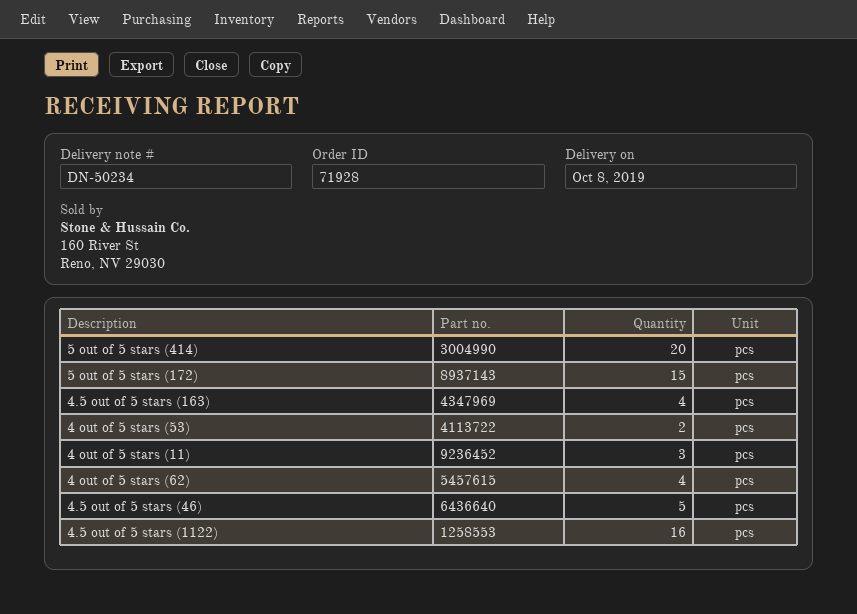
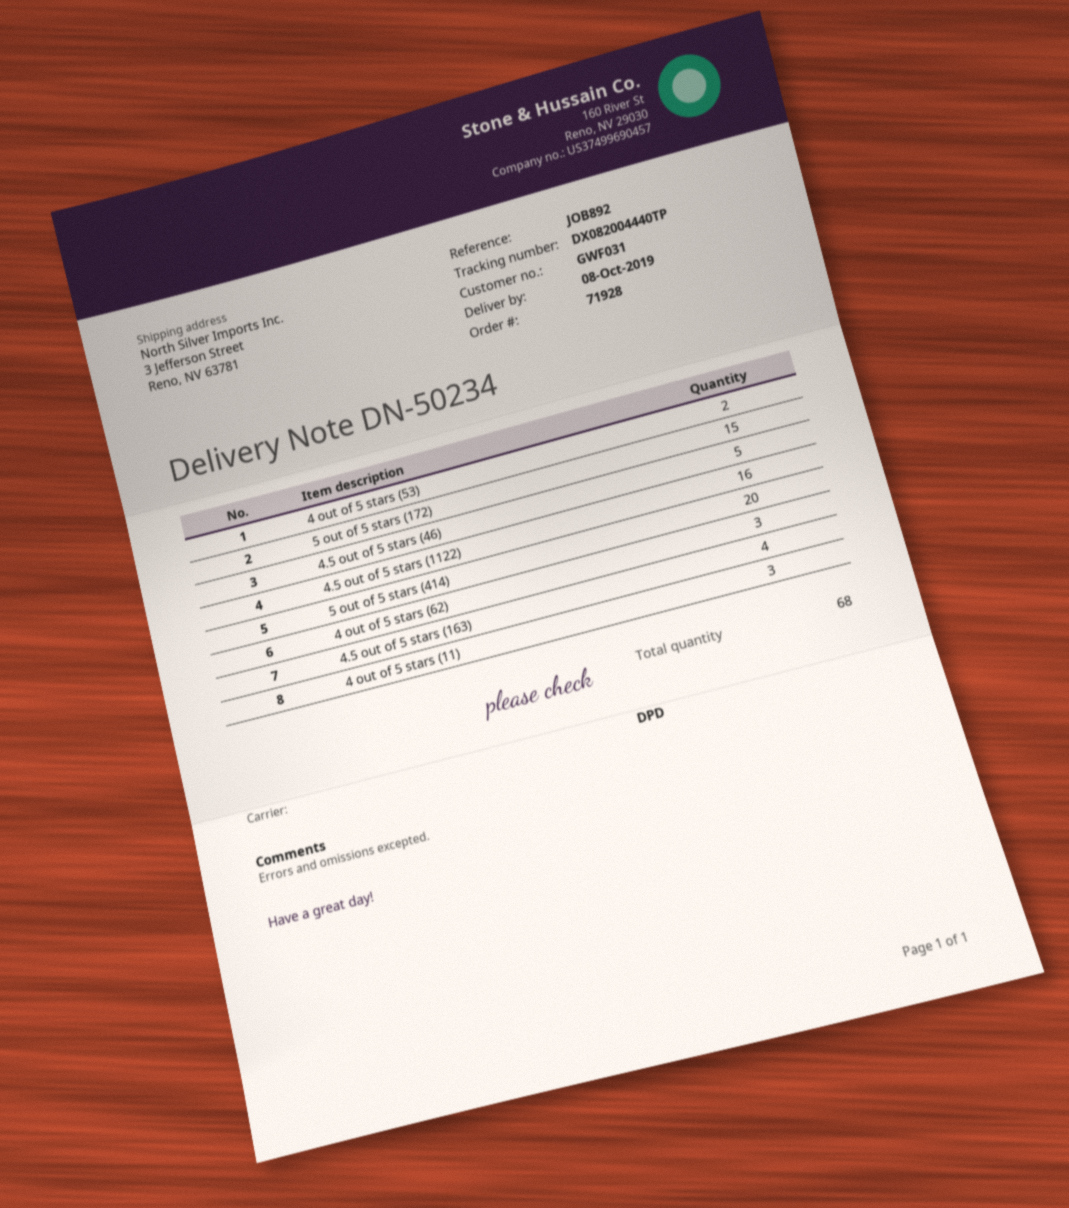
4 out of 5 stars (62): 4 -> 3

